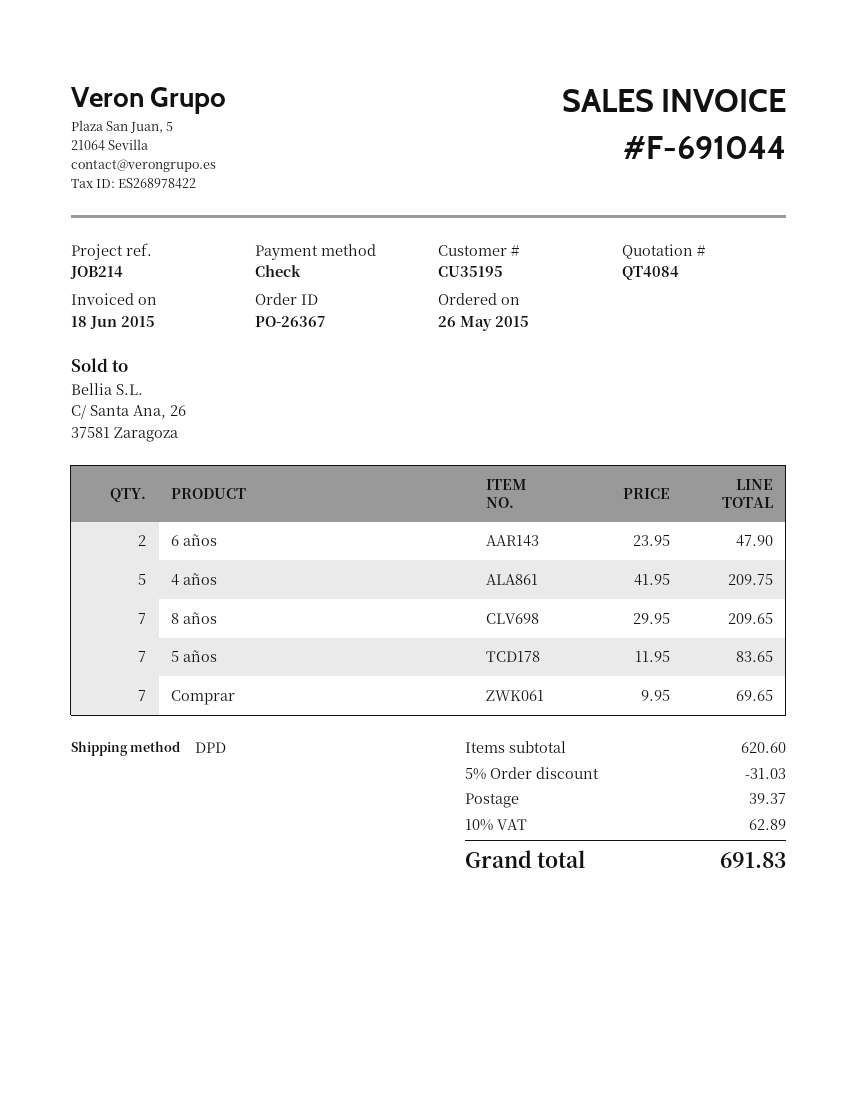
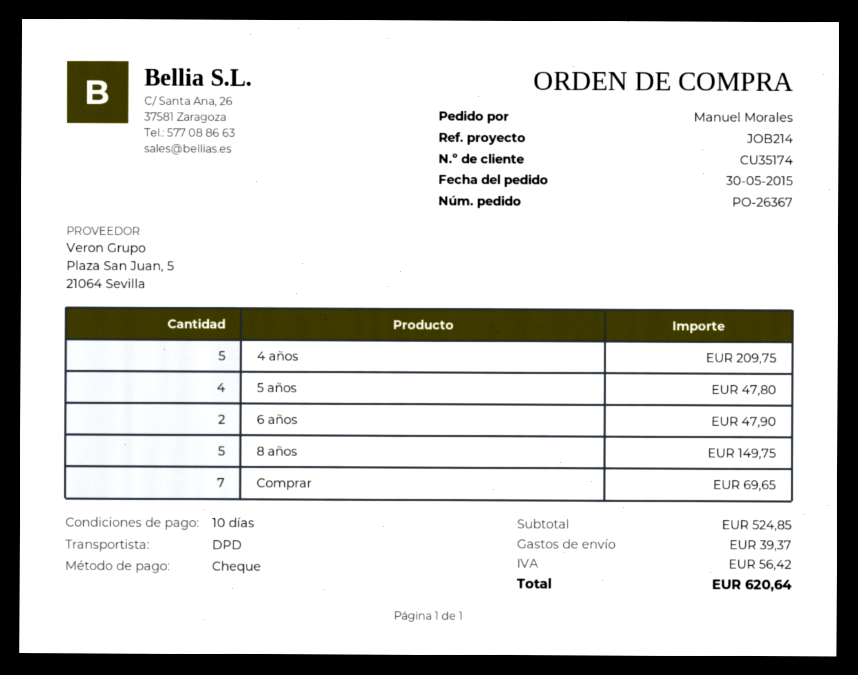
order date: 2015-05-26 -> 2015-05-30
customer number: CU35195 -> CU35174
8 años: 7 for 209.65 -> 5 for 149.75
5 años: 7 for 83.65 -> 4 for 47.80
subtotal: 620.60 -> 524.85
discount: 5% = 31.03 -> none
tax: 62.89 -> 56.42
total: 691.83 -> 620.64

